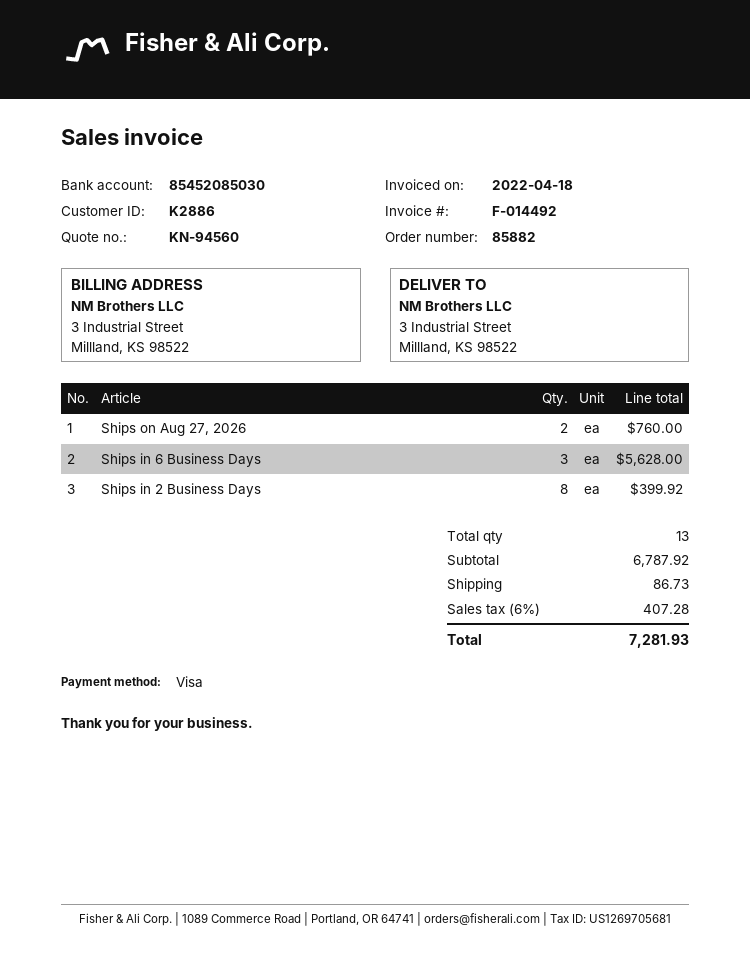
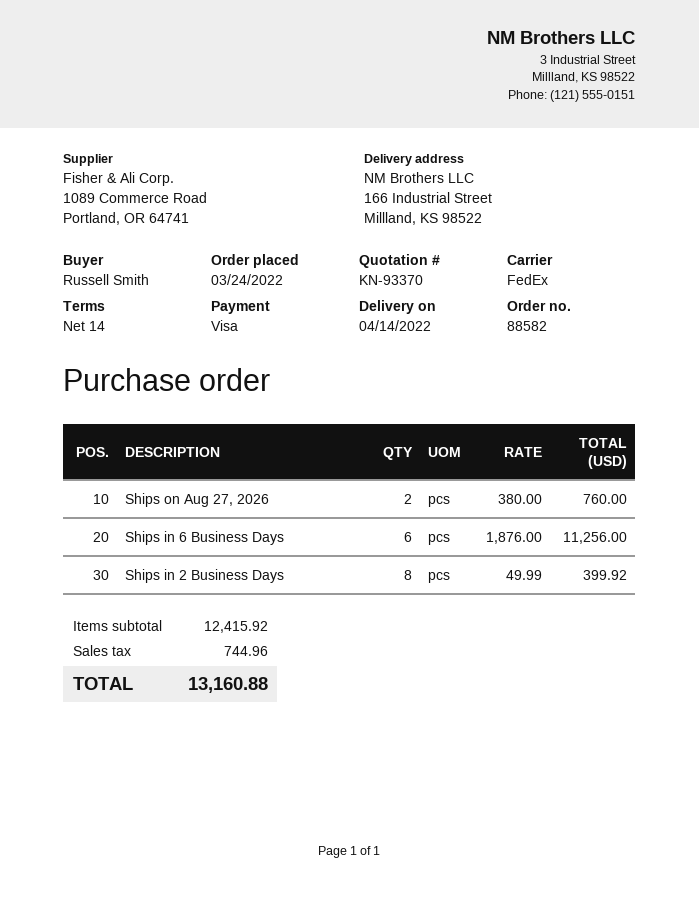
quote number: KN-94560 -> KN-93370
order number: 85882 -> 88582
ship to: 3 Industrial Street, Millland, KS 98522 -> 166 Industrial Street, Millland, KS 98522
Ships in 6 Business Days: 3 for 5628.00 -> 6 for 11256.00
subtotal: 6787.92 -> 12415.92
shipping: 86.73 -> none
tax: 407.28 -> 744.96
total: 7281.93 -> 13160.88

